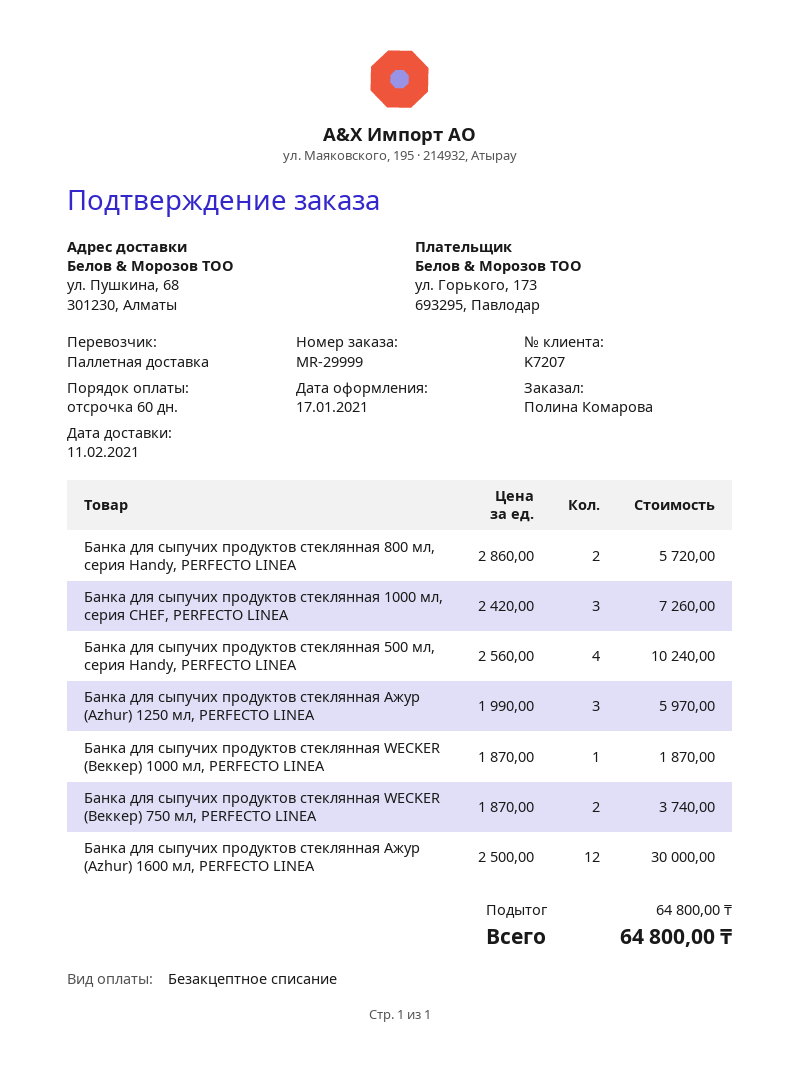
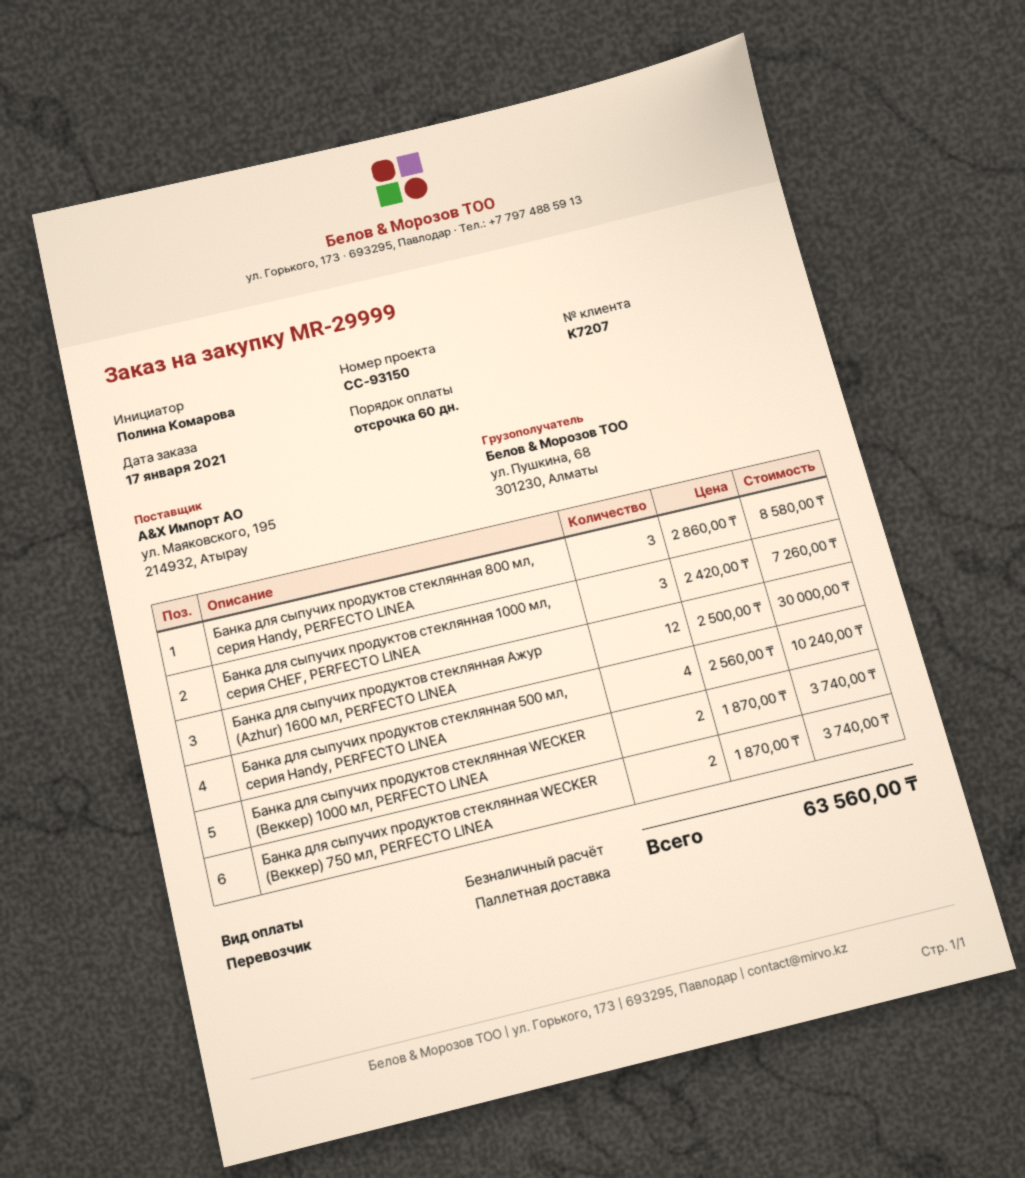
payment method: direct debit -> bank transfer
Банка для сыпучих продуктов стеклянная 800 мл, серия Handy, PERFECTO LINEA: 2 x 2860.00 = 5720.00 -> 3 x 2860.00 = 8580.00
Банка для сыпучих продуктов стеклянная Ажур (Azhur) 1250 мл, PERFECTO LINEA: 3 x 1990.00 = 5970.00 -> none
Банка для сыпучих продуктов стеклянная WECKER (Веккер) 1000 мл, PERFECTO LINEA: 1 x 1870.00 = 1870.00 -> 2 x 1870.00 = 3740.00
total: 64800.00 -> 63560.00

